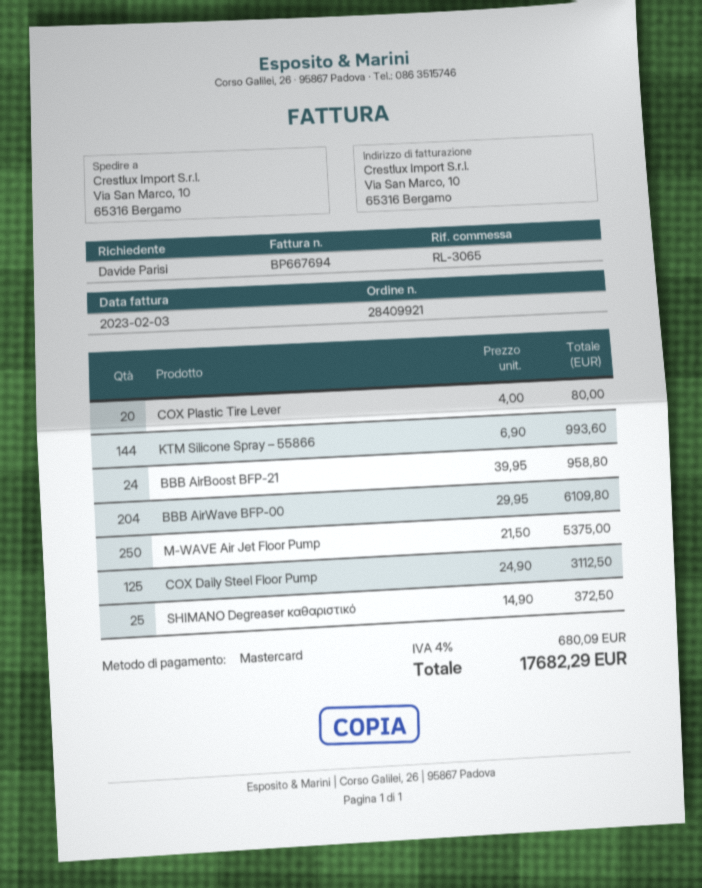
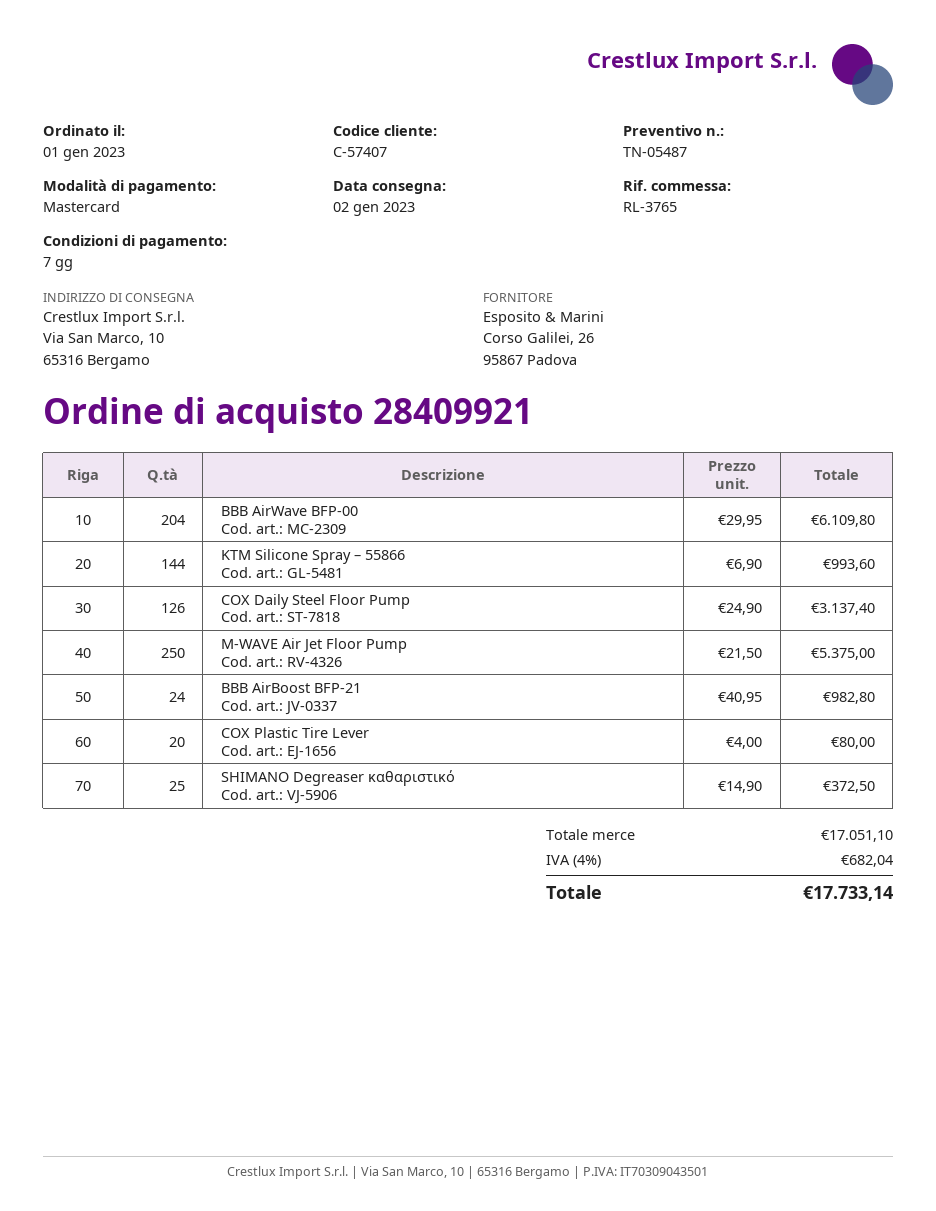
reference: RL-3065 -> RL-3765
BBB AirBoost BFP-21: 24 x 39.95 = 958.80 -> 24 x 40.95 = 982.80
COX Daily Steel Floor Pump: 125 x 24.90 = 3112.50 -> 126 x 24.90 = 3137.40
tax: 4% = 680.09 -> 4% = 682.04
total: 17682.29 -> 17733.14

